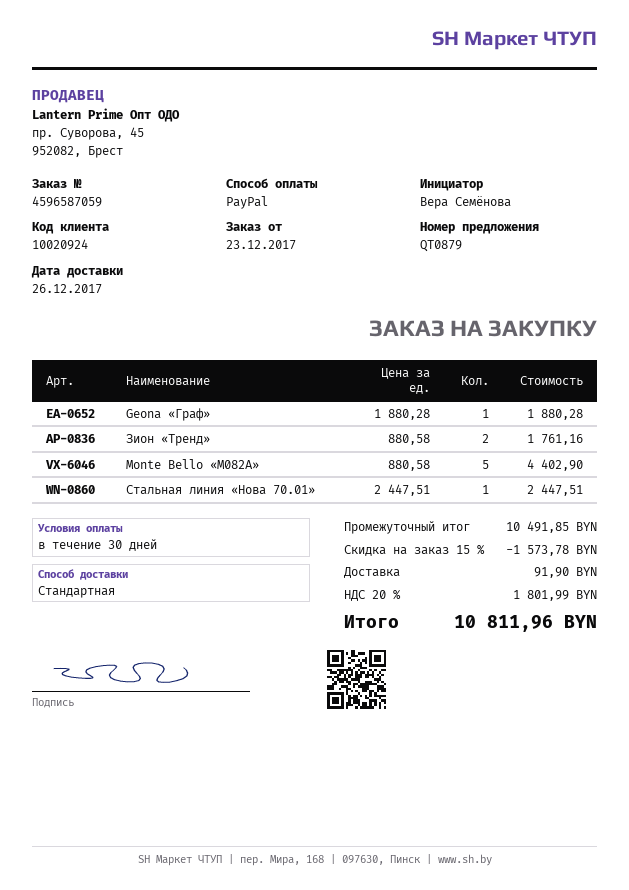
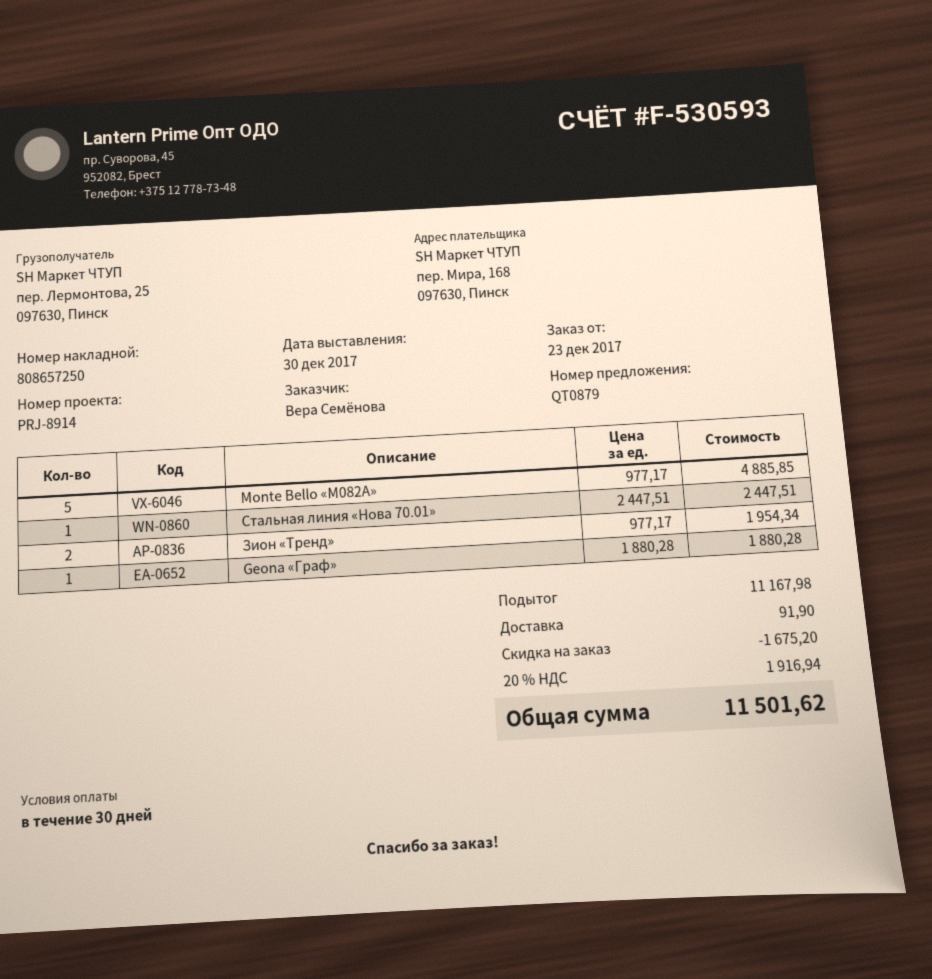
Зион «Тренд»: 2 x 880.58 = 1761.16 -> 2 x 977.17 = 1954.34
Monte Bello «М082А»: 5 x 880.58 = 4402.90 -> 5 x 977.17 = 4885.85
subtotal: 10491.85 -> 11167.98
discount: 1573.78 -> 1675.20
tax: 20% = 1801.99 -> 20% = 1916.94
total: 10811.96 -> 11501.62

